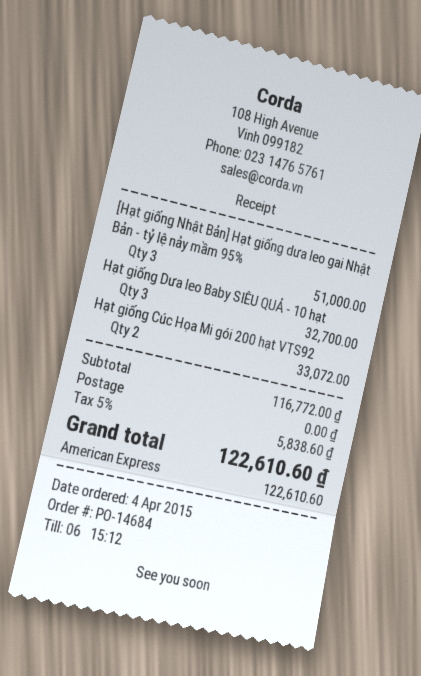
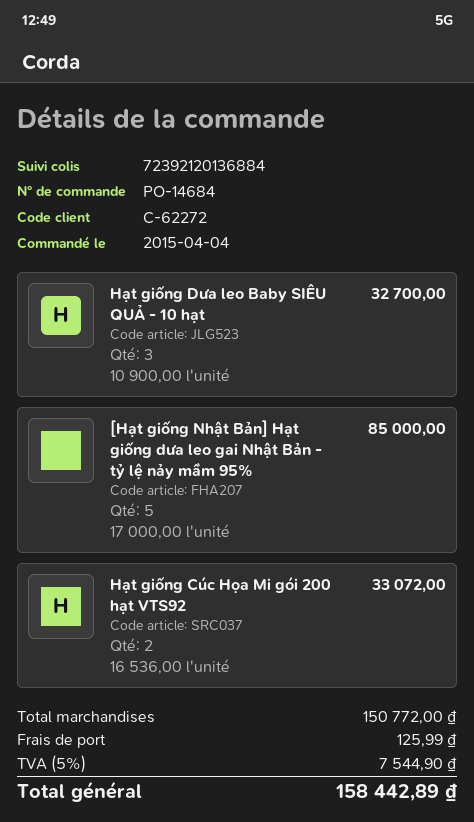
[Hạt giống Nhật Bản] Hạt giống dưa leo gai Nhật Bản - tỷ lệ nảy mầm 95%: 3 for 51000.00 -> 5 for 85000.00
subtotal: 116772.00 -> 150772.00
shipping: 0.00 -> 125.99
tax: 5% = 5838.60 -> 5% = 7544.90
total: 122610.60 -> 158442.89

